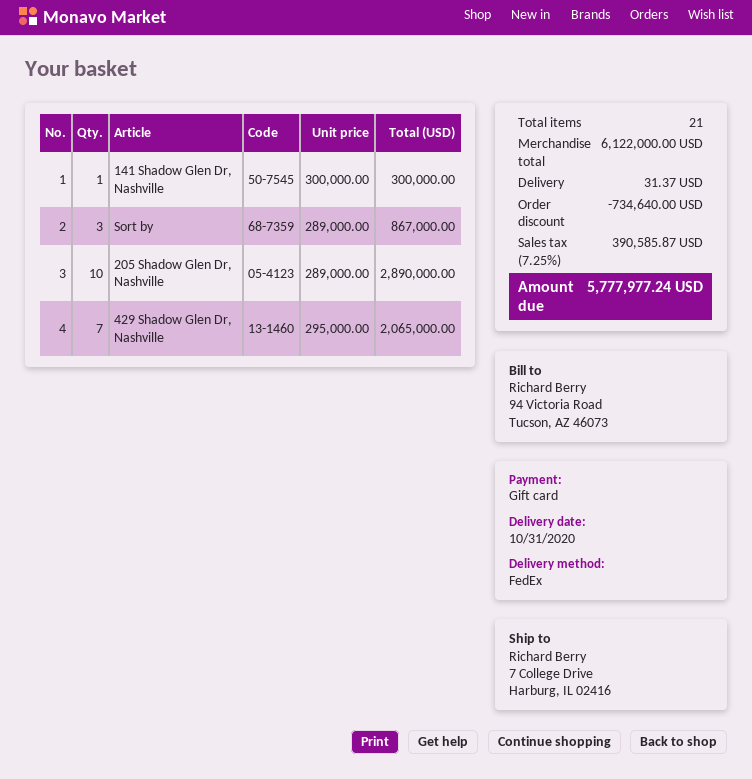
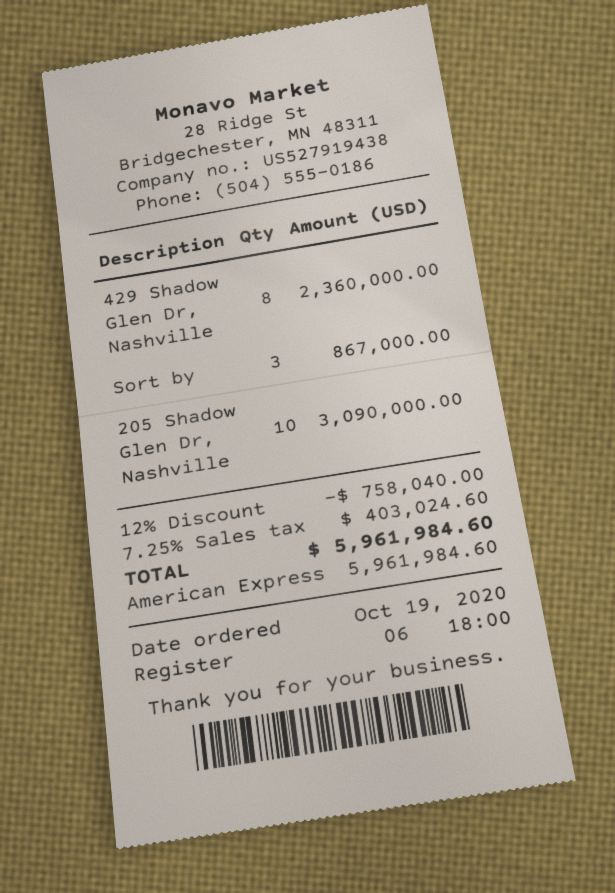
payment method: gift card -> American Express
141 Shadow Glen Dr, Nashville: 1 for 300000.00 -> none
205 Shadow Glen Dr, Nashville: 10 for 2890000.00 -> 10 for 3090000.00
429 Shadow Glen Dr, Nashville: 7 for 2065000.00 -> 8 for 2360000.00
discount: 734640.00 -> 758040.00
shipping: 31.37 -> none
tax: 7.25% = 390585.87 -> 7.25% = 403024.60
total: 5777977.24 -> 5961984.60

